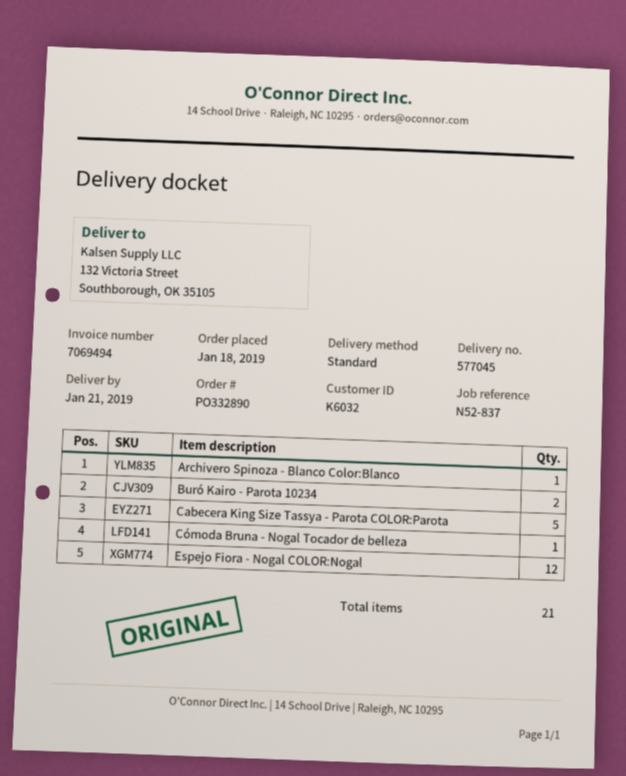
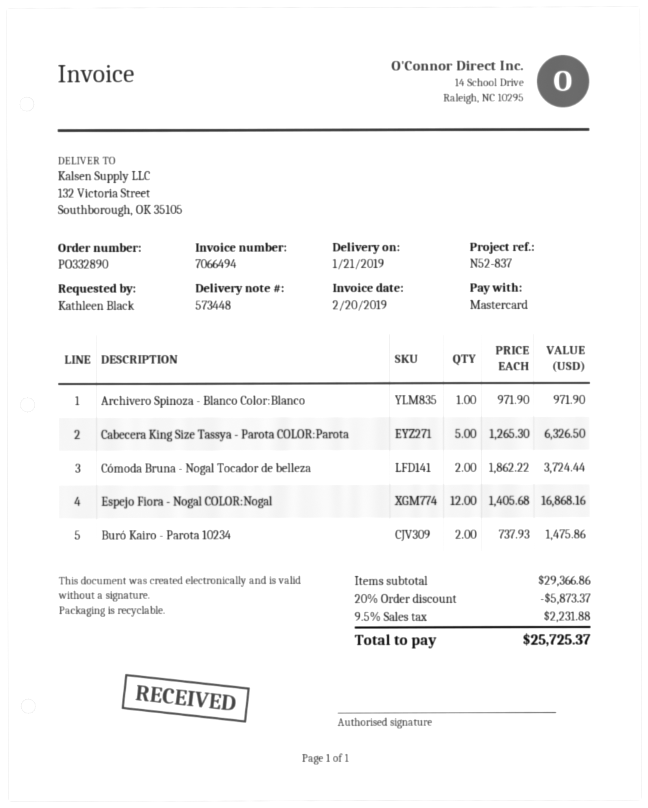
delivery note number: 577045 -> 573448
invoice number: 7069494 -> 7066494
Cómoda Bruna - Nogal Tocador de belleza: 1 -> 2

